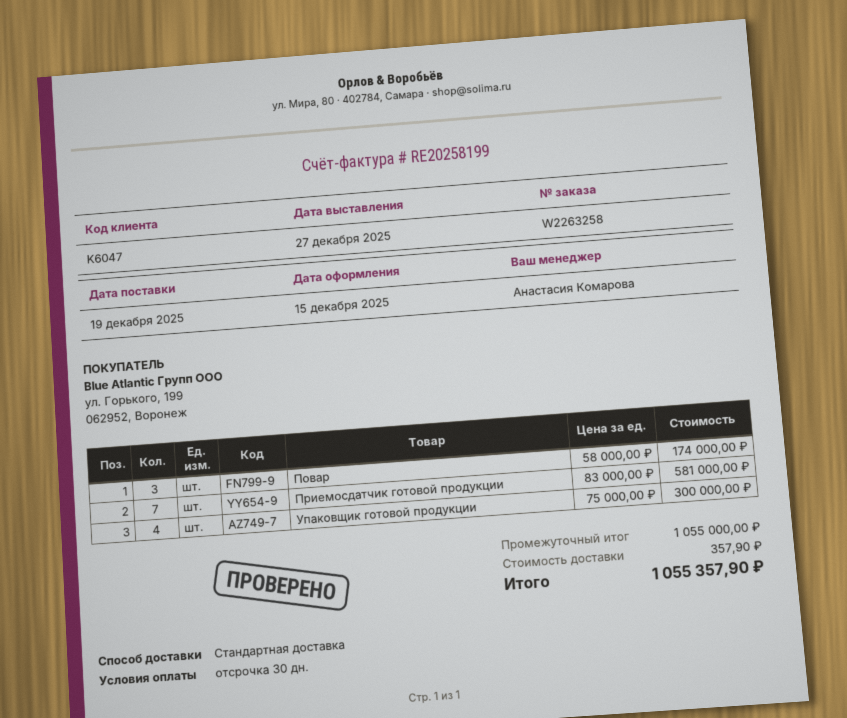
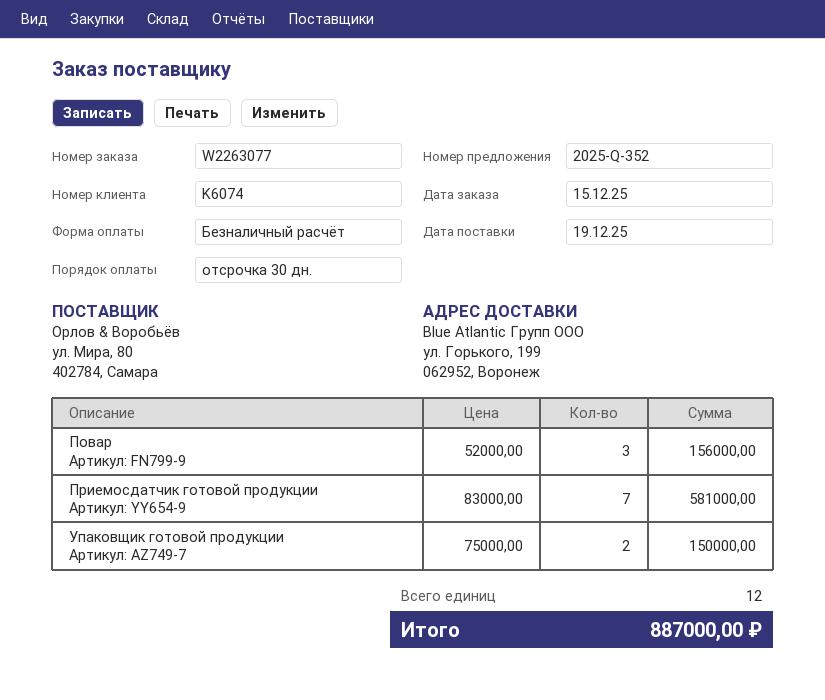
order number: W2263258 -> W2263077
customer number: K6047 -> K6074
Повар: 3 x 58000.00 = 174000.00 -> 3 x 52000.00 = 156000.00
Упаковщик готовой продукции: 4 x 75000.00 = 300000.00 -> 2 x 75000.00 = 150000.00
shipping: 357.90 -> none
total: 1055357.90 -> 887000.00

